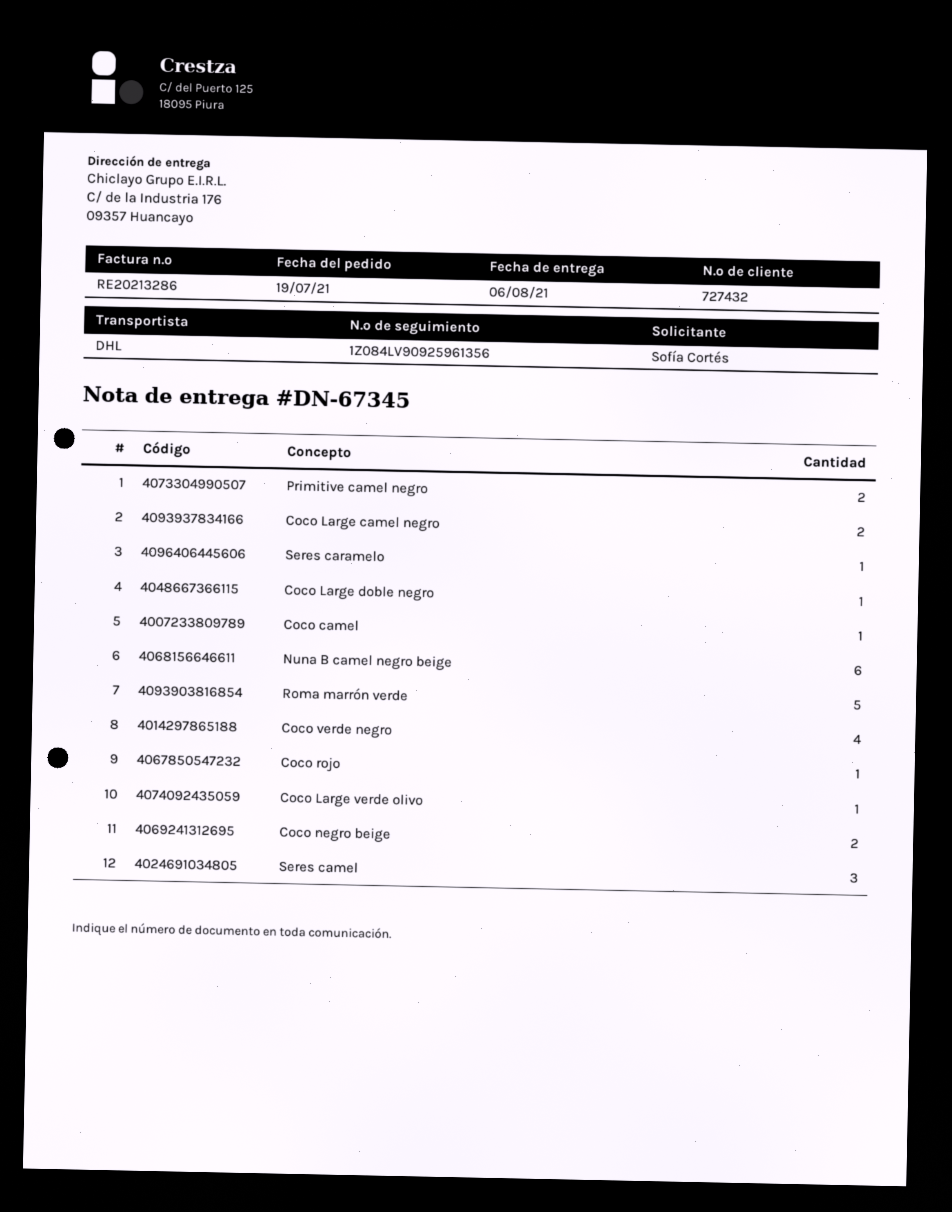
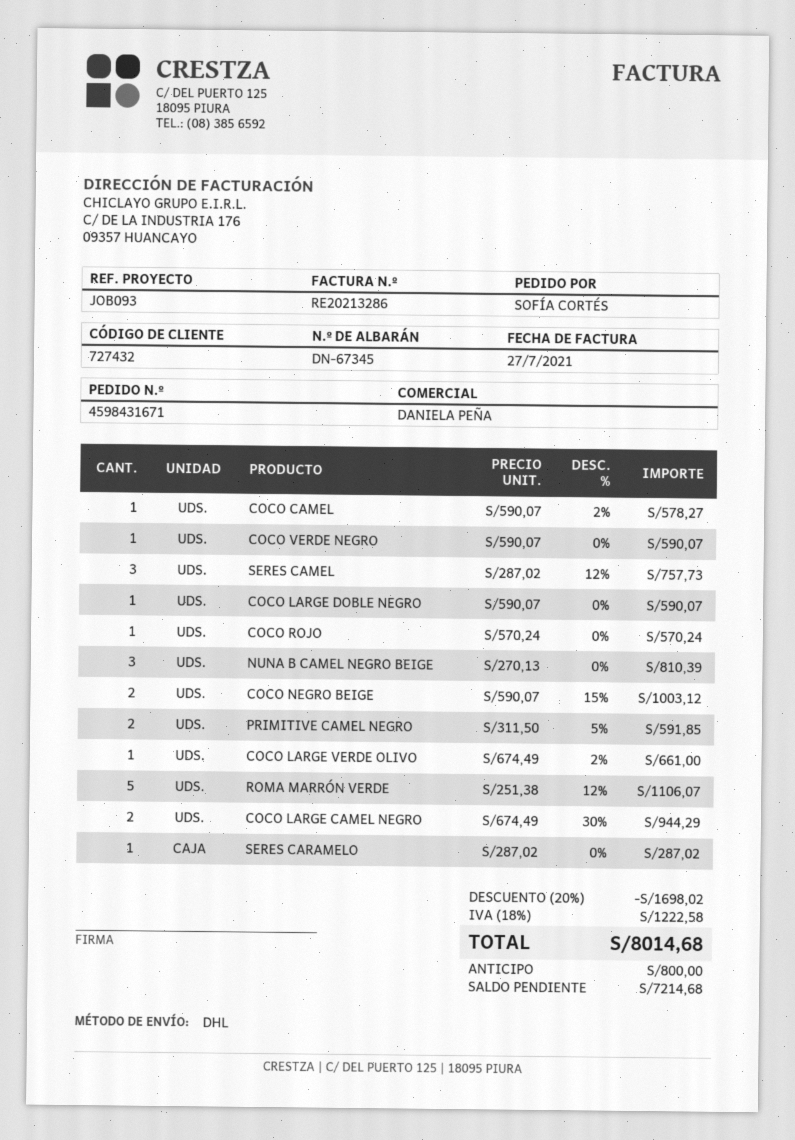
Nuna B camel negro beige: 6 -> 3
Coco verde negro: 4 -> 1

